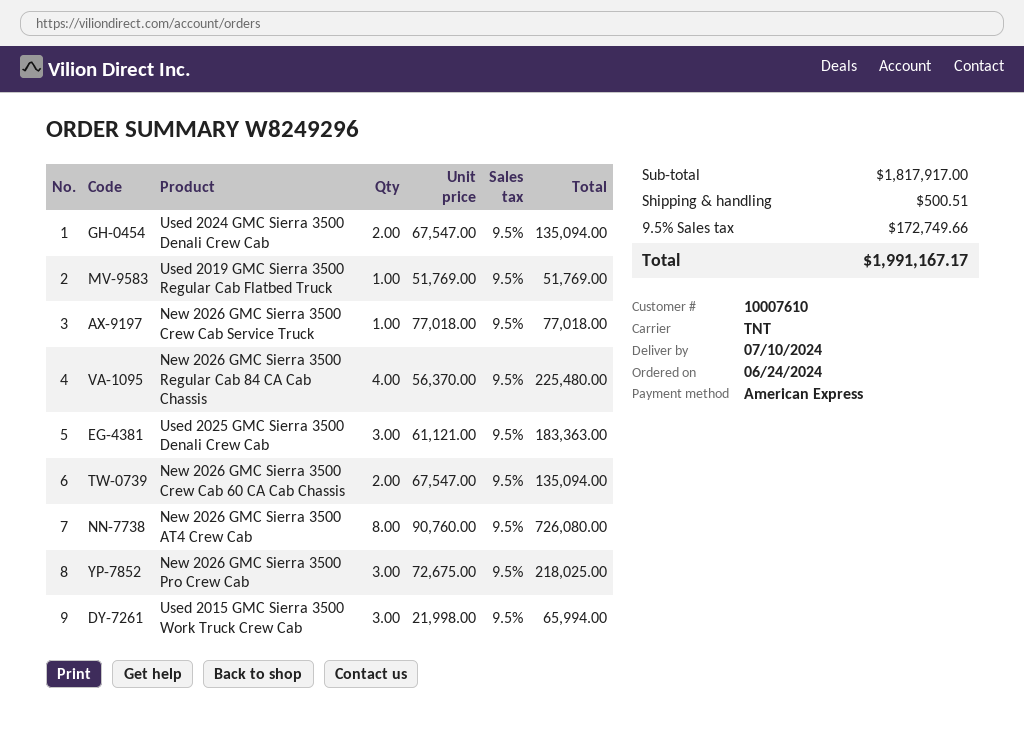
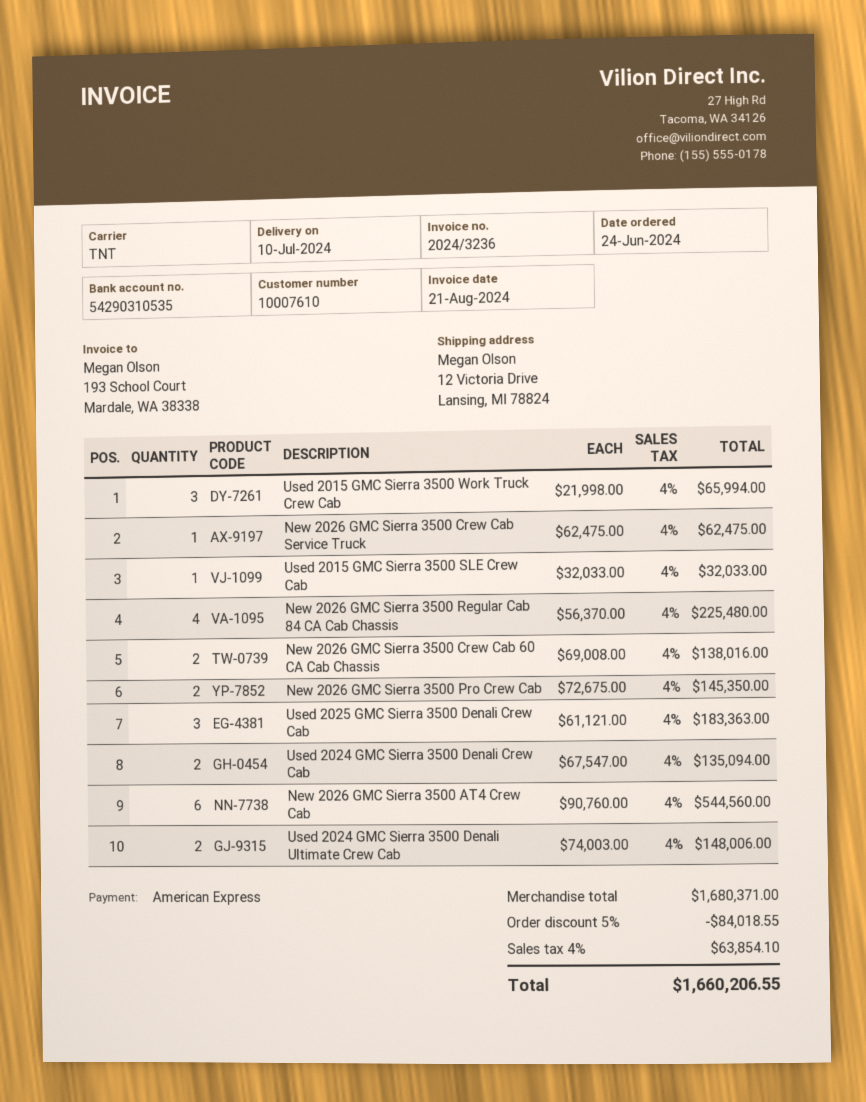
Used 2019 GMC Sierra 3500 Regular Cab Flatbed Truck: 1 x 51769.00 = 51769.00 -> none
New 2026 GMC Sierra 3500 Crew Cab Service Truck: 1 x 77018.00 = 77018.00 -> 1 x 62475.00 = 62475.00
New 2026 GMC Sierra 3500 Crew Cab 60 CA Cab Chassis: 2 x 67547.00 = 135094.00 -> 2 x 69008.00 = 138016.00
New 2026 GMC Sierra 3500 AT4 Crew Cab: 8 x 90760.00 = 726080.00 -> 6 x 90760.00 = 544560.00
New 2026 GMC Sierra 3500 Pro Crew Cab: 3 x 72675.00 = 218025.00 -> 2 x 72675.00 = 145350.00
Used 2015 GMC Sierra 3500 SLE Crew Cab: none -> 1 x 32033.00 = 32033.00
Used 2024 GMC Sierra 3500 Denali Ultimate Crew Cab: none -> 2 x 74003.00 = 148006.00
subtotal: 1817917.00 -> 1680371.00
discount: none -> 5% = 84018.55
shipping: 500.51 -> none
tax: 9.5% = 172749.66 -> 4% = 63854.10
total: 1991167.17 -> 1660206.55

